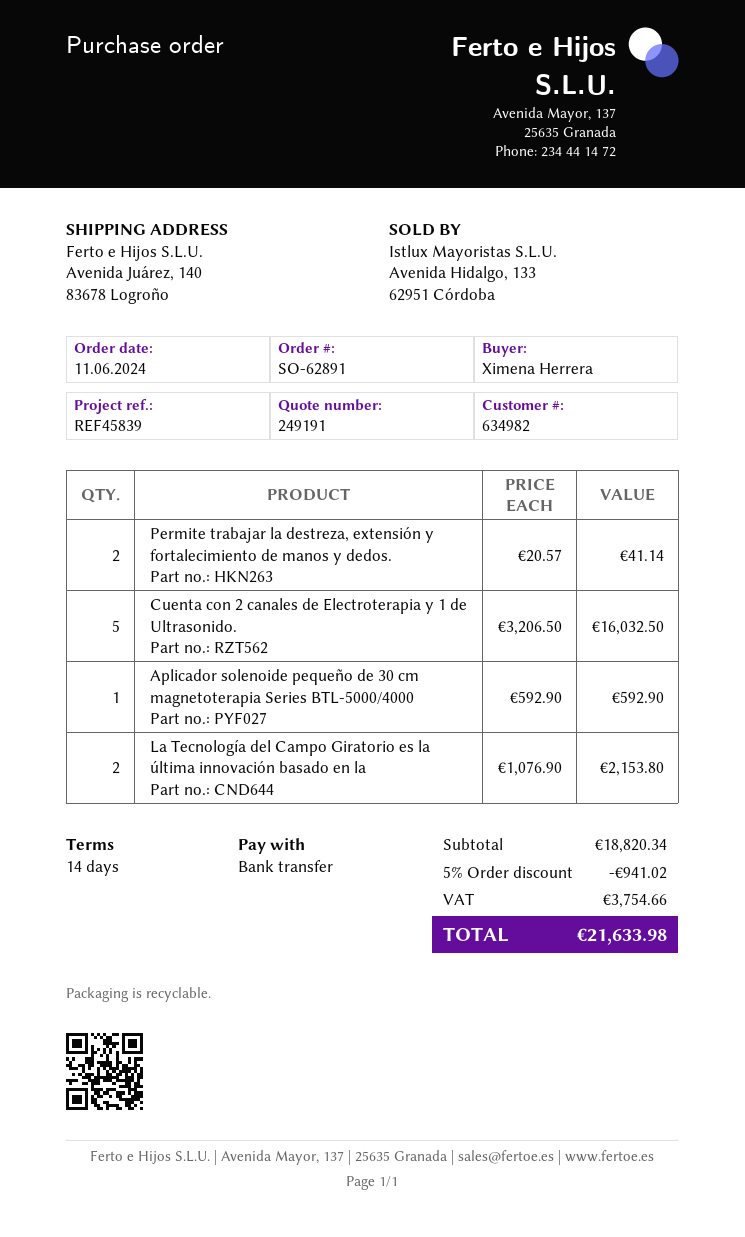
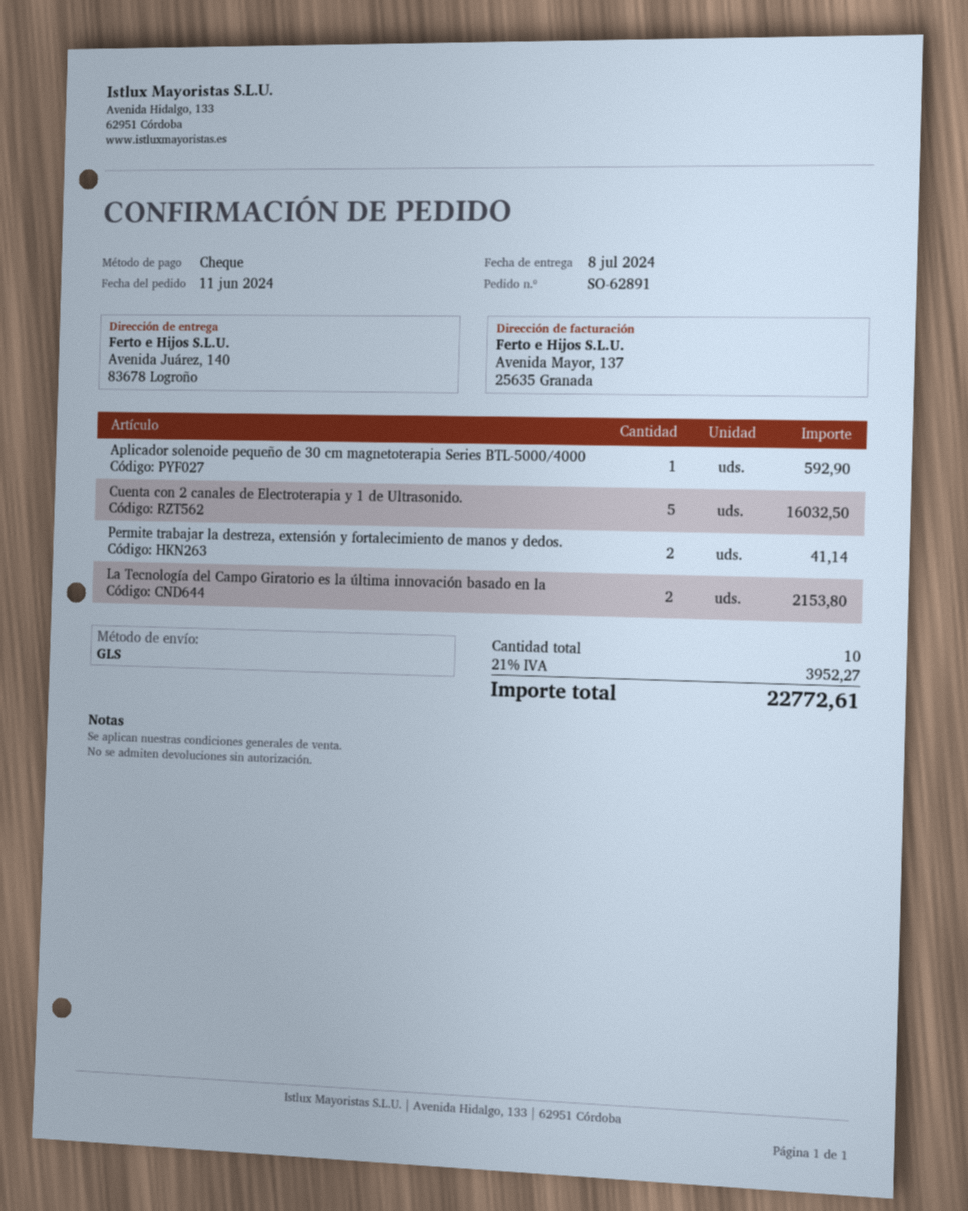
payment method: bank transfer -> cheque
discount: 5% = 941.02 -> none
tax: 3754.66 -> 3952.27
total: 21633.98 -> 22772.61

